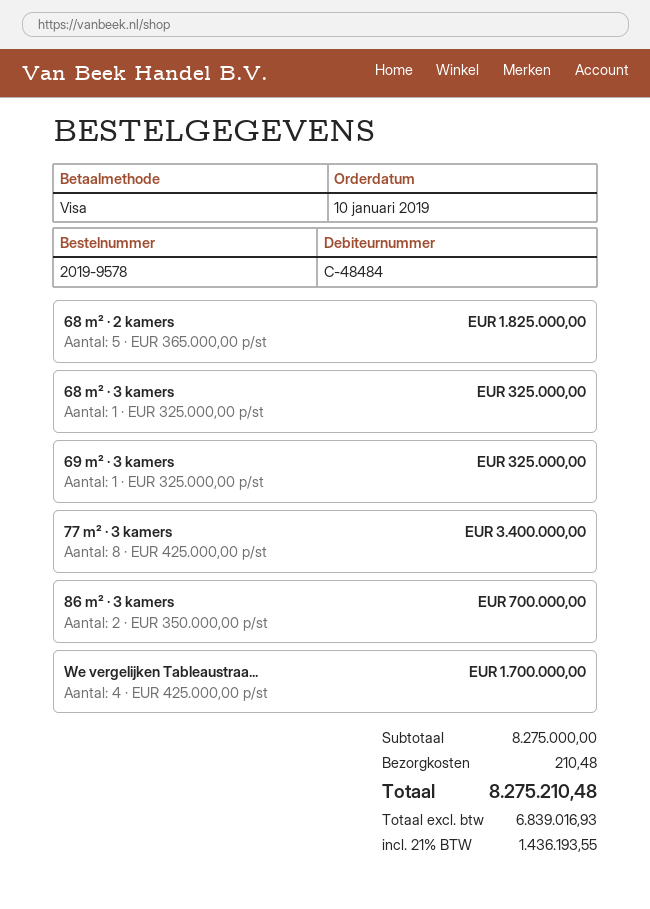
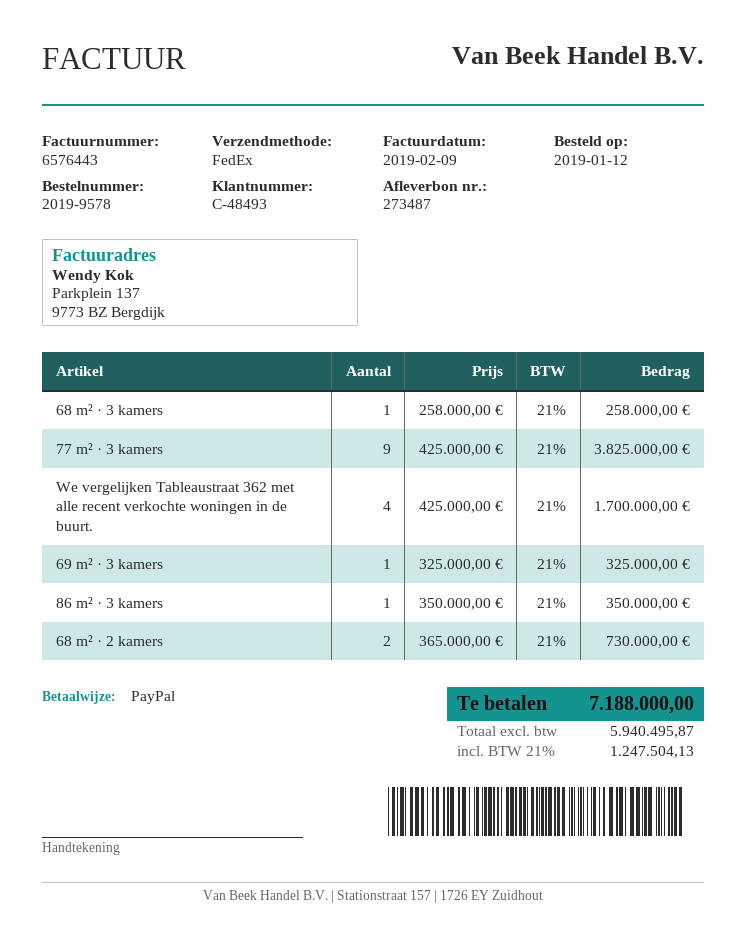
order date: 2019-01-10 -> 2019-01-12
customer number: C-48484 -> C-48493
payment method: Visa -> PayPal
68 m² · 2 kamers: 5 x 365000.00 = 1825000.00 -> 2 x 365000.00 = 730000.00
68 m² · 3 kamers: 1 x 325000.00 = 325000.00 -> 1 x 258000.00 = 258000.00
77 m² · 3 kamers: 8 x 425000.00 = 3400000.00 -> 9 x 425000.00 = 3825000.00
86 m² · 3 kamers: 2 x 350000.00 = 700000.00 -> 1 x 350000.00 = 350000.00
shipping: 210.48 -> none
net: 6839016.93 -> 5940495.87
tax: 21% = 1436193.55 -> 21% = 1247504.13
total: 8275210.48 -> 7188000.00

